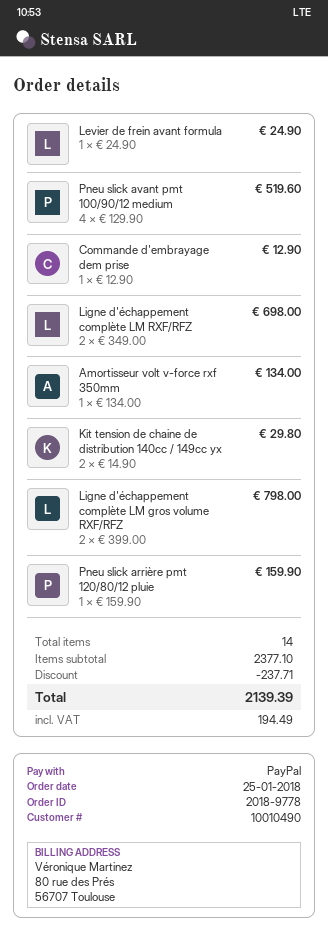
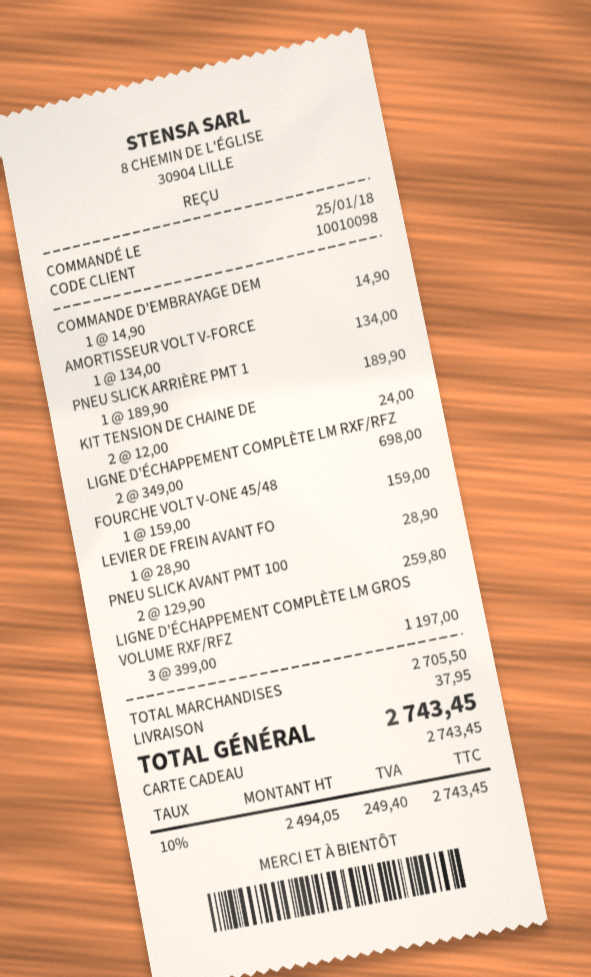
customer number: 10010490 -> 10010098
payment method: PayPal -> gift card
Levier de frein avant formula: 1 x 24.90 = 24.90 -> 1 x 28.90 = 28.90
Pneu slick avant pmt 100/90/12 medium: 4 x 129.90 = 519.60 -> 2 x 129.90 = 259.80
Commande d'embrayage dem prise: 1 x 12.90 = 12.90 -> 1 x 14.90 = 14.90
Kit tension de chaine de distribution 140cc / 149cc yx: 2 x 14.90 = 29.80 -> 2 x 12.00 = 24.00
Ligne d'échappement complète LM gros volume RXF/RFZ: 2 x 399.00 = 798.00 -> 3 x 399.00 = 1197.00
Pneu slick arrière pmt 120/80/12 pluie: 1 x 159.90 = 159.90 -> 1 x 189.90 = 189.90
FOURCHE VOLT V-ONE 45/48: none -> 1 x 159.00 = 159.00
subtotal: 2377.10 -> 2705.50
discount: 237.71 -> none
shipping: none -> 37.95
tax: 194.49 -> 249.40
total: 2139.39 -> 2743.45

